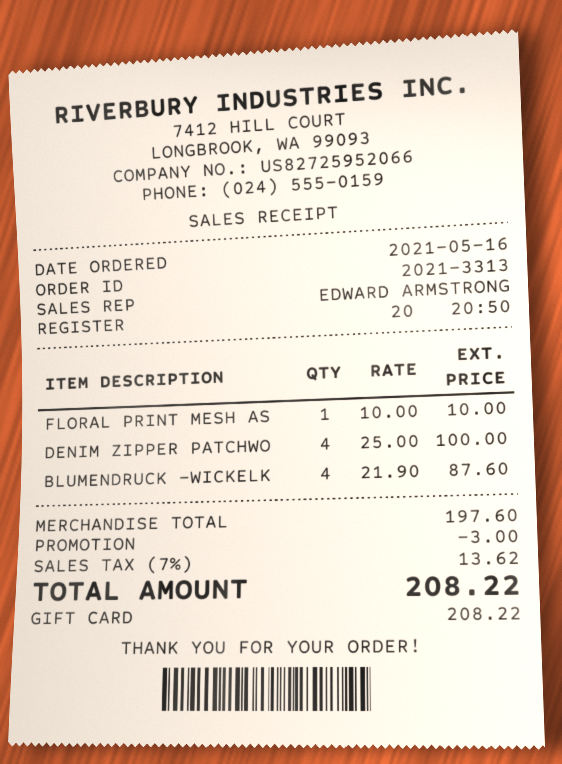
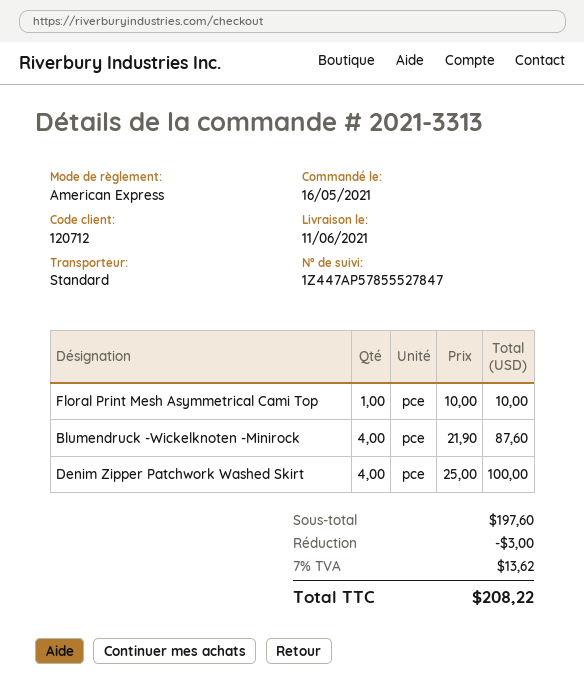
payment method: gift card -> American Express

